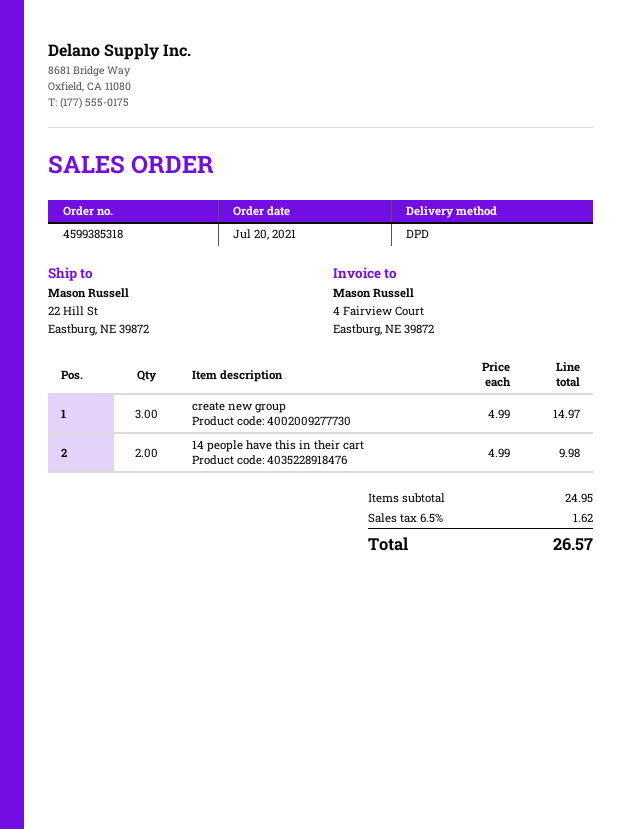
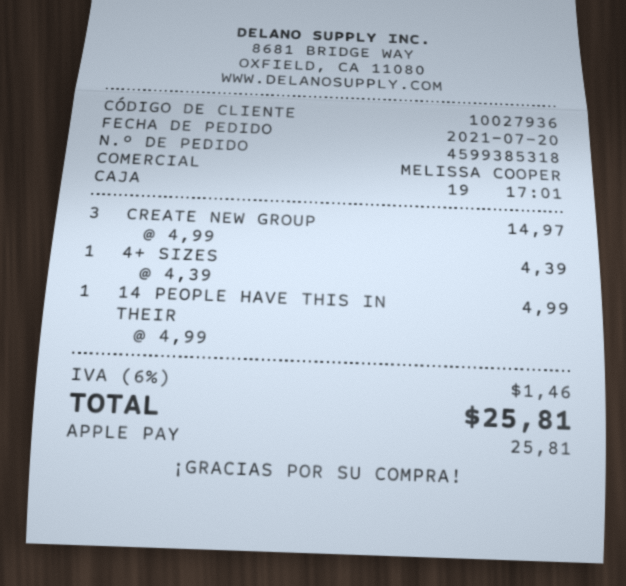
14 people have this in their cart: 2 x 4.99 = 9.98 -> 1 x 4.99 = 4.99
4+ SIZES: none -> 1 x 4.39 = 4.39
tax: 6.5% = 1.62 -> 6% = 1.46
total: 26.57 -> 25.81

